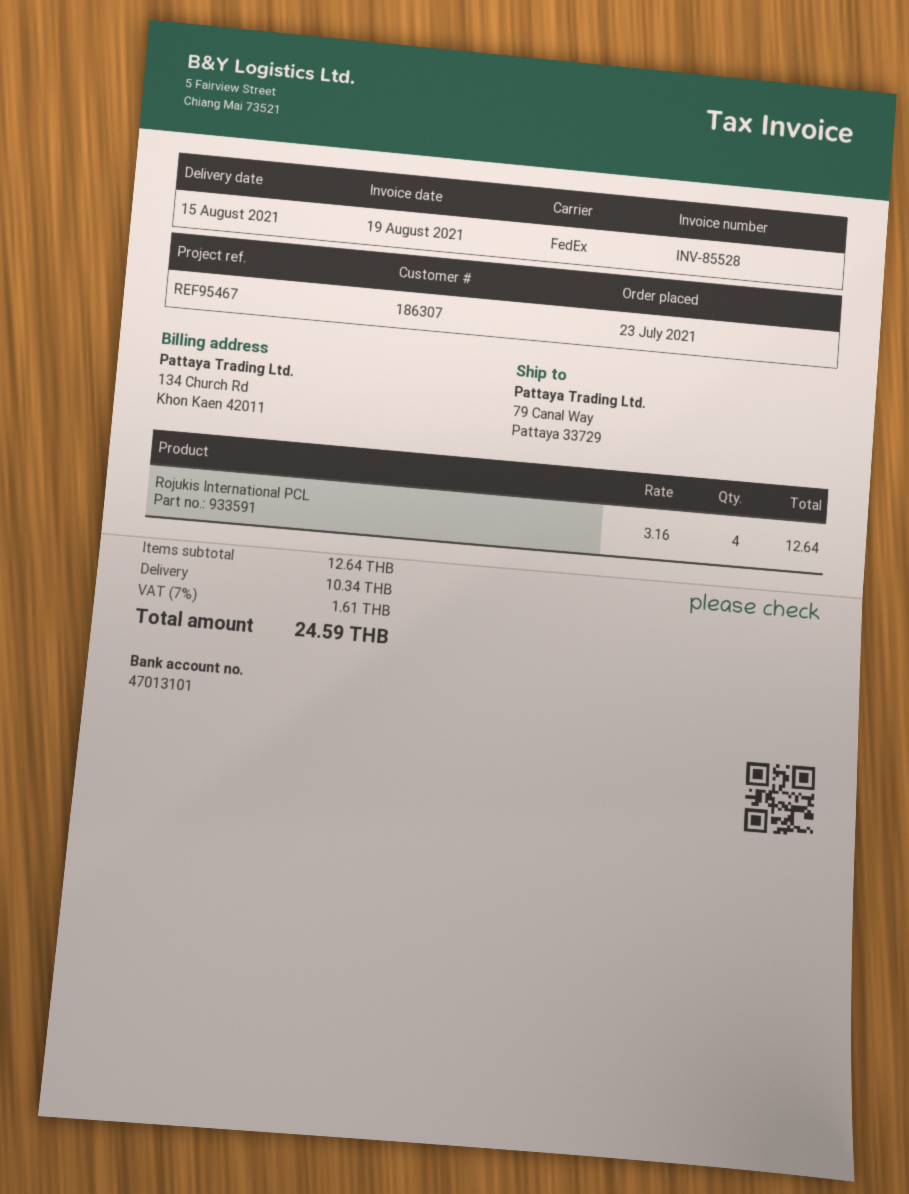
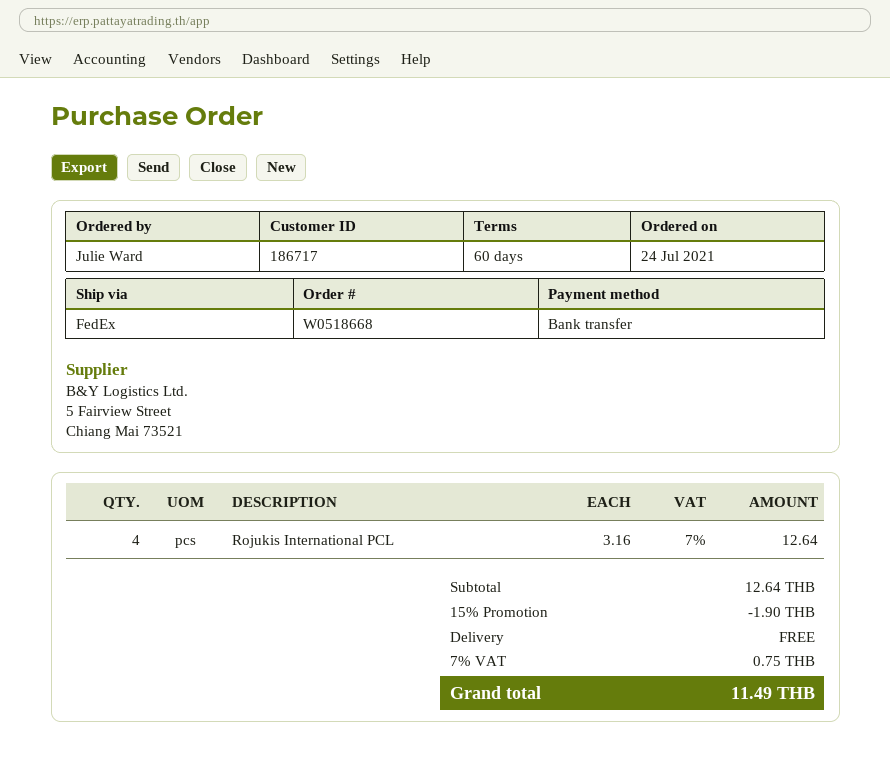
order date: 2021-07-23 -> 2021-07-24
customer number: 186307 -> 186717
discount: none -> 15% = 1.90
shipping: 10.34 -> 0.00
tax: 7% = 1.61 -> 7% = 0.75
total: 24.59 -> 11.49

